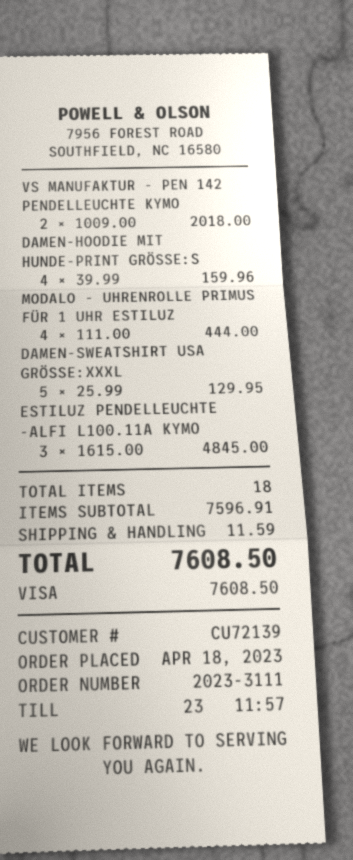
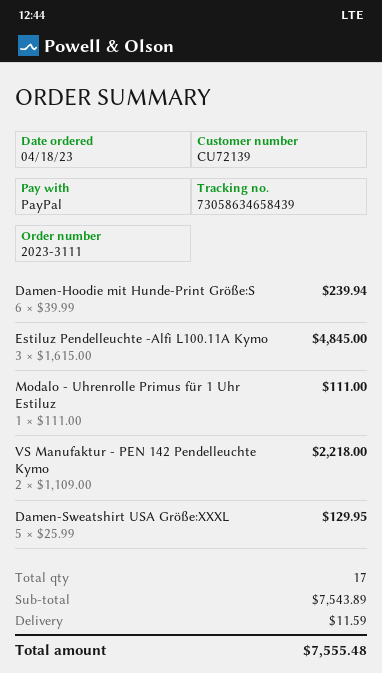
payment method: Visa -> PayPal
VS MANUFAKTUR - PEN 142 PENDELLEUCHTE KYMO: 2 x 1009.00 = 2018.00 -> 2 x 1109.00 = 2218.00
DAMEN-HOODIE MIT HUNDE-PRINT GRÖSSE:S: 4 x 39.99 = 159.96 -> 6 x 39.99 = 239.94
MODALO - UHRENROLLE PRIMUS FÜR 1 UHR ESTILUZ: 4 x 111.00 = 444.00 -> 1 x 111.00 = 111.00
total quantity: 18 -> 17
subtotal: 7596.91 -> 7543.89
total: 7608.50 -> 7555.48

